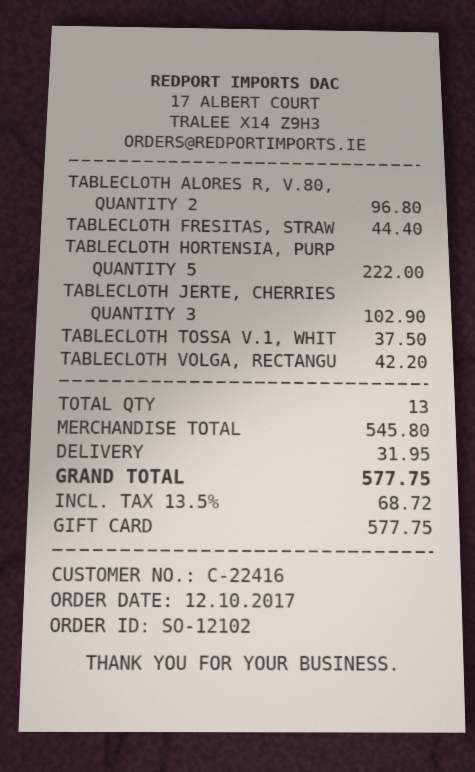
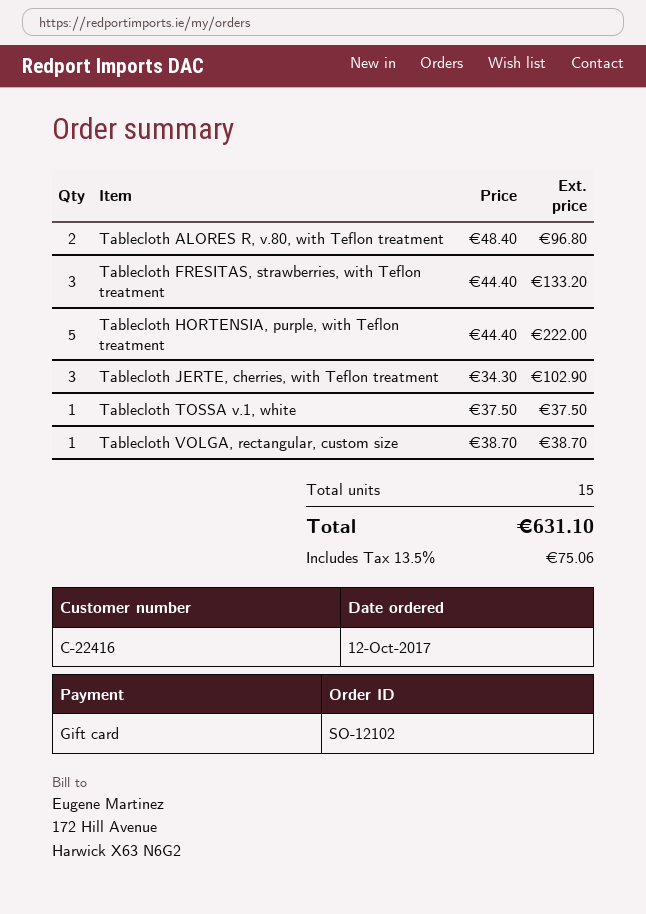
TABLECLOTH FRESITAS, STRAW: 1 for 44.40 -> 3 for 133.20
TABLECLOTH VOLGA, RECTANGU: 1 for 42.20 -> 1 for 38.70
total quantity: 13 -> 15
shipping: 31.95 -> none
tax: 13.5% = 68.72 -> 13.5% = 75.06
total: 577.75 -> 631.10

